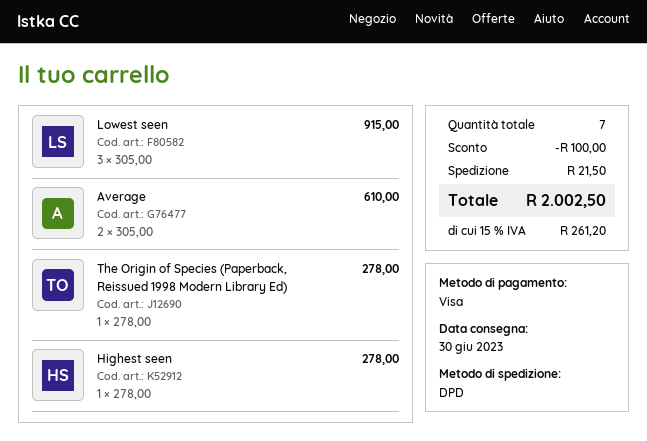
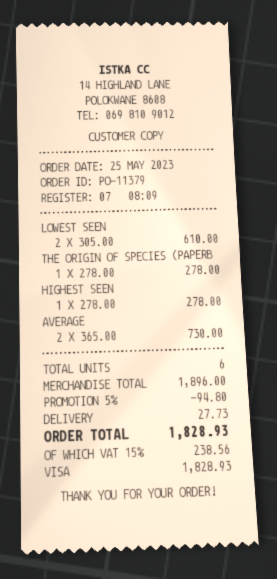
Lowest seen: 3 x 305.00 = 915.00 -> 2 x 305.00 = 610.00
Average: 2 x 305.00 = 610.00 -> 2 x 365.00 = 730.00
total quantity: 7 -> 6
discount: 100.00 -> 94.80
shipping: 21.50 -> 27.73
tax: 15% = 261.20 -> 15% = 238.56
total: 2002.50 -> 1828.93

